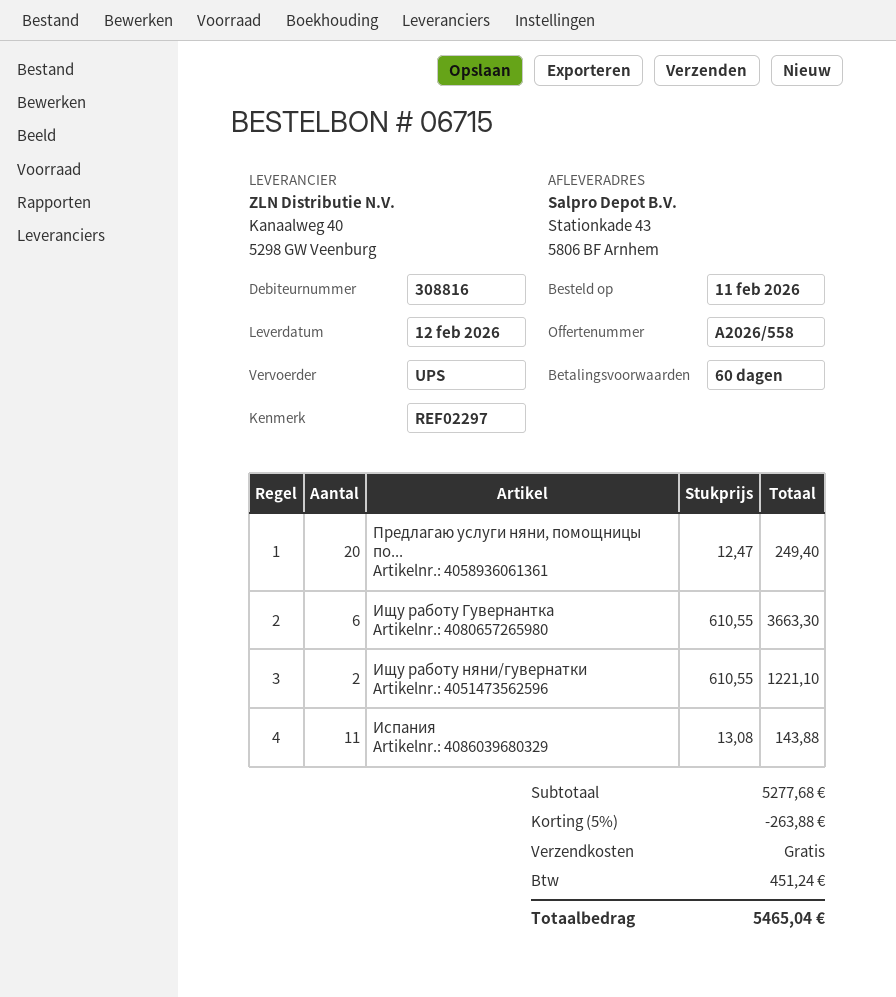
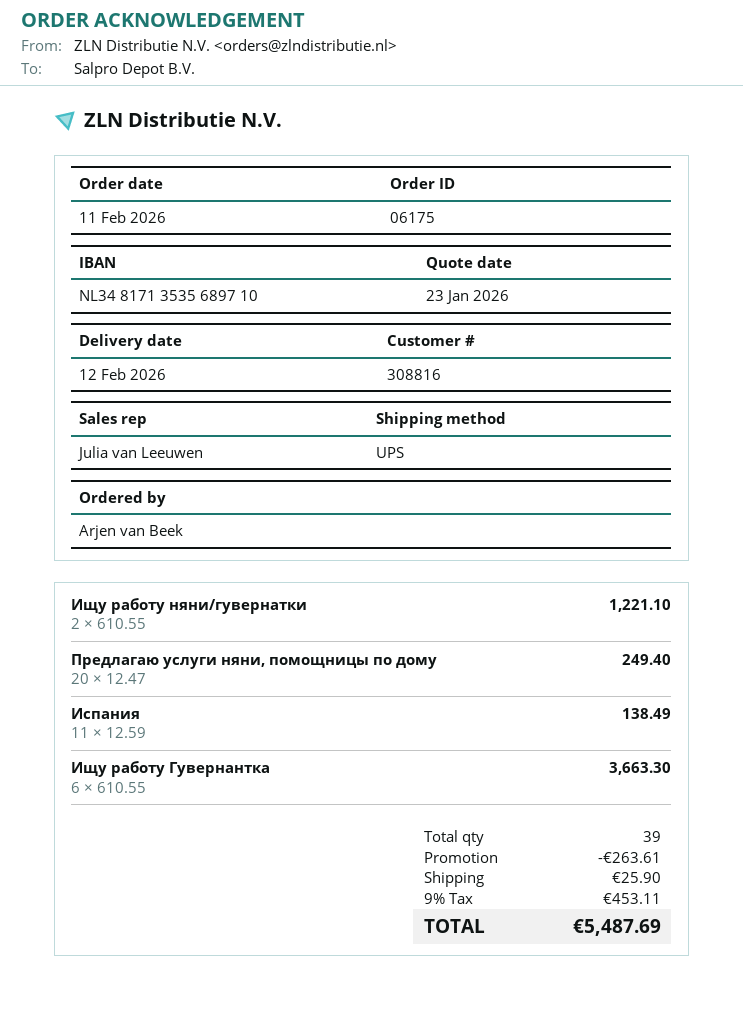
order number: 06715 -> 06175
Испания: 11 x 13.08 = 143.88 -> 11 x 12.59 = 138.49
discount: 263.88 -> 263.61
shipping: 0.00 -> 25.90
tax: 451.24 -> 453.11
total: 5465.04 -> 5487.69

